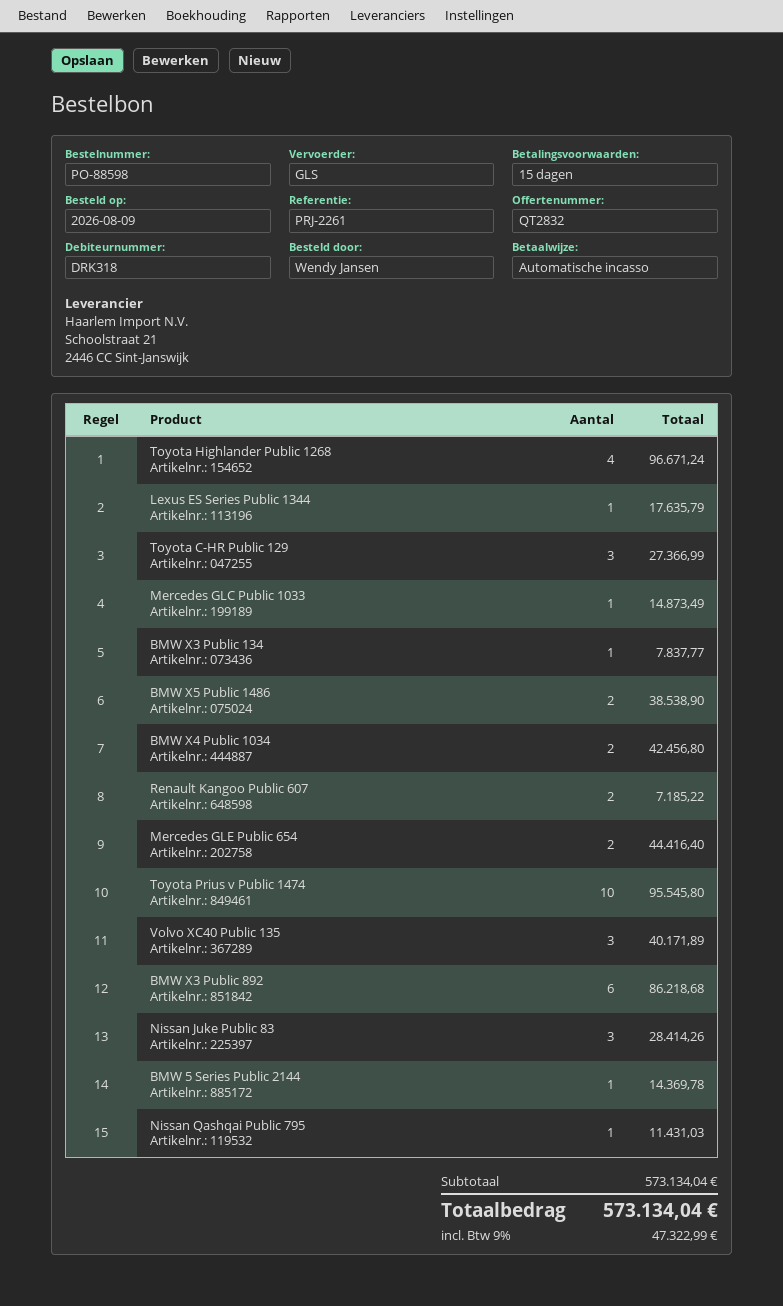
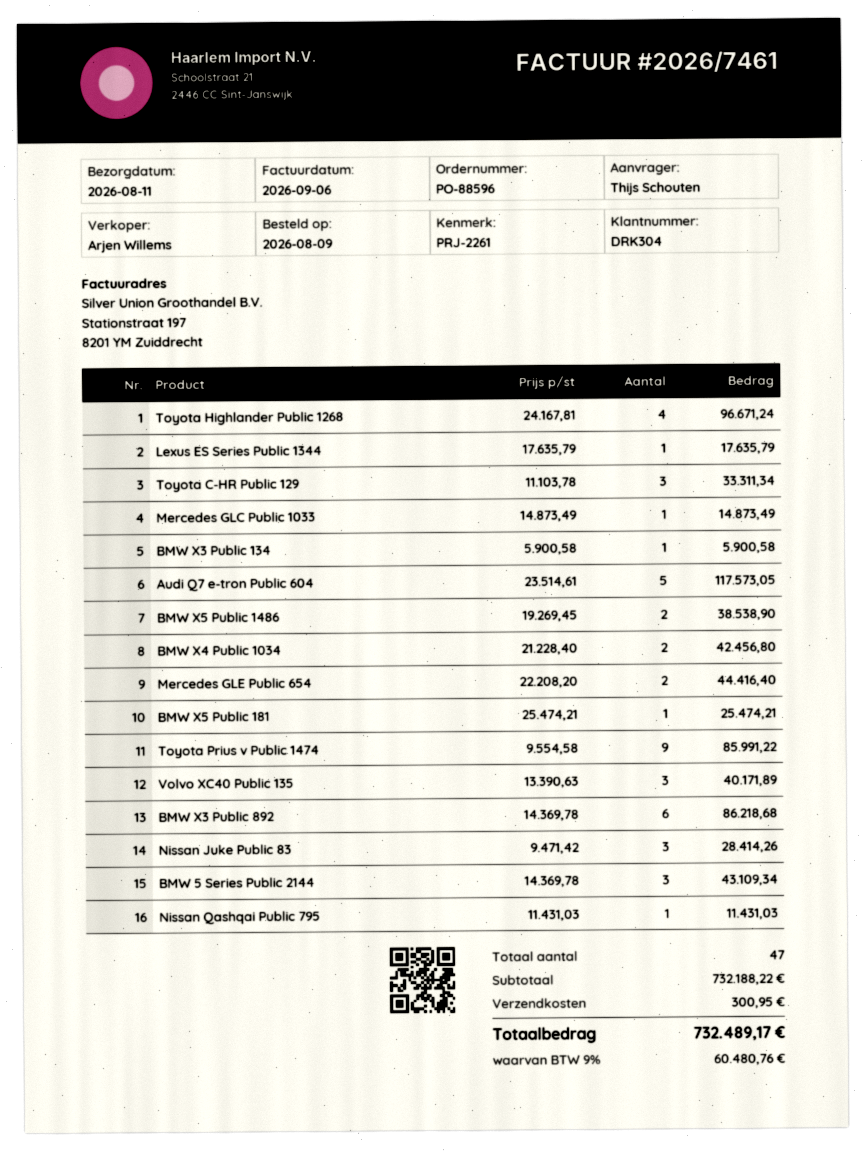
order number: PO-88598 -> PO-88596
customer number: DRK318 -> DRK304
ordered by: Wendy Jansen -> Thijs Schouten
Toyota C-HR Public 129: 3 for 27366.99 -> 3 for 33311.34
BMW X3 Public 134: 1 for 7837.77 -> 1 for 5900.58
Renault Kangoo Public 607: 2 for 7185.22 -> none
Toyota Prius v Public 1474: 10 for 95545.80 -> 9 for 85991.22
BMW 5 Series Public 2144: 1 for 14369.78 -> 3 for 43109.34
Audi Q7 e-tron Public 604: none -> 5 for 117573.05
BMW X5 Public 181: none -> 1 for 25474.21
subtotal: 573134.04 -> 732188.22
shipping: none -> 300.95
tax: 9% = 47322.99 -> 9% = 60480.76
total: 573134.04 -> 732489.17

